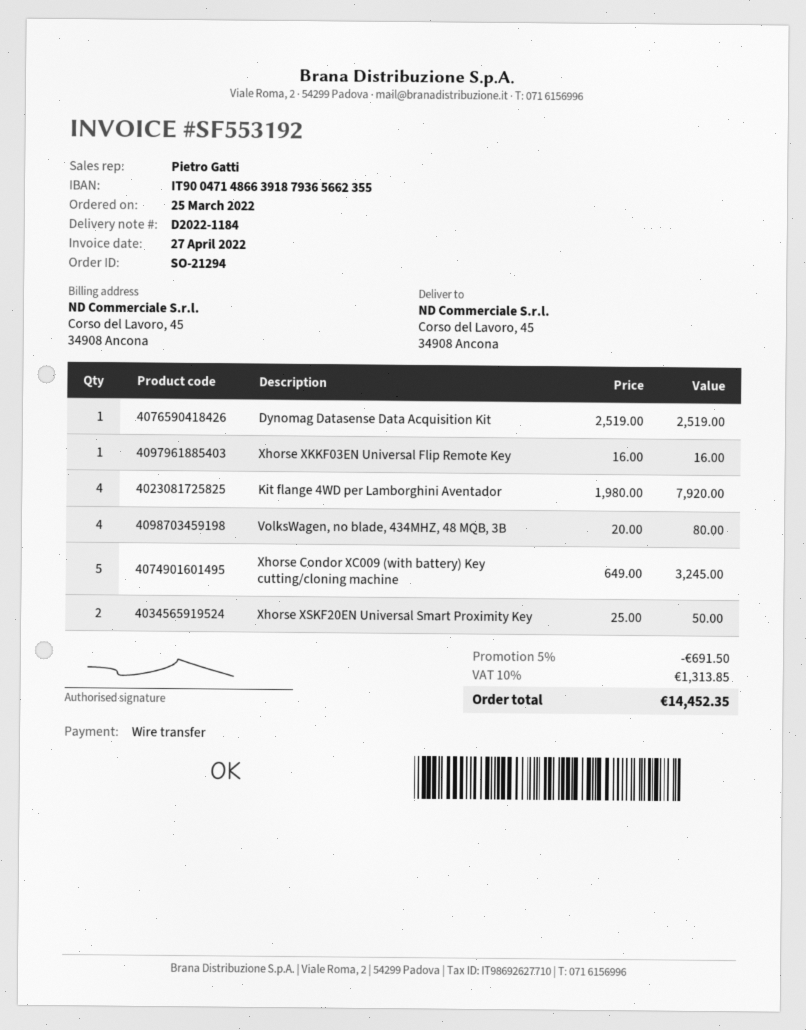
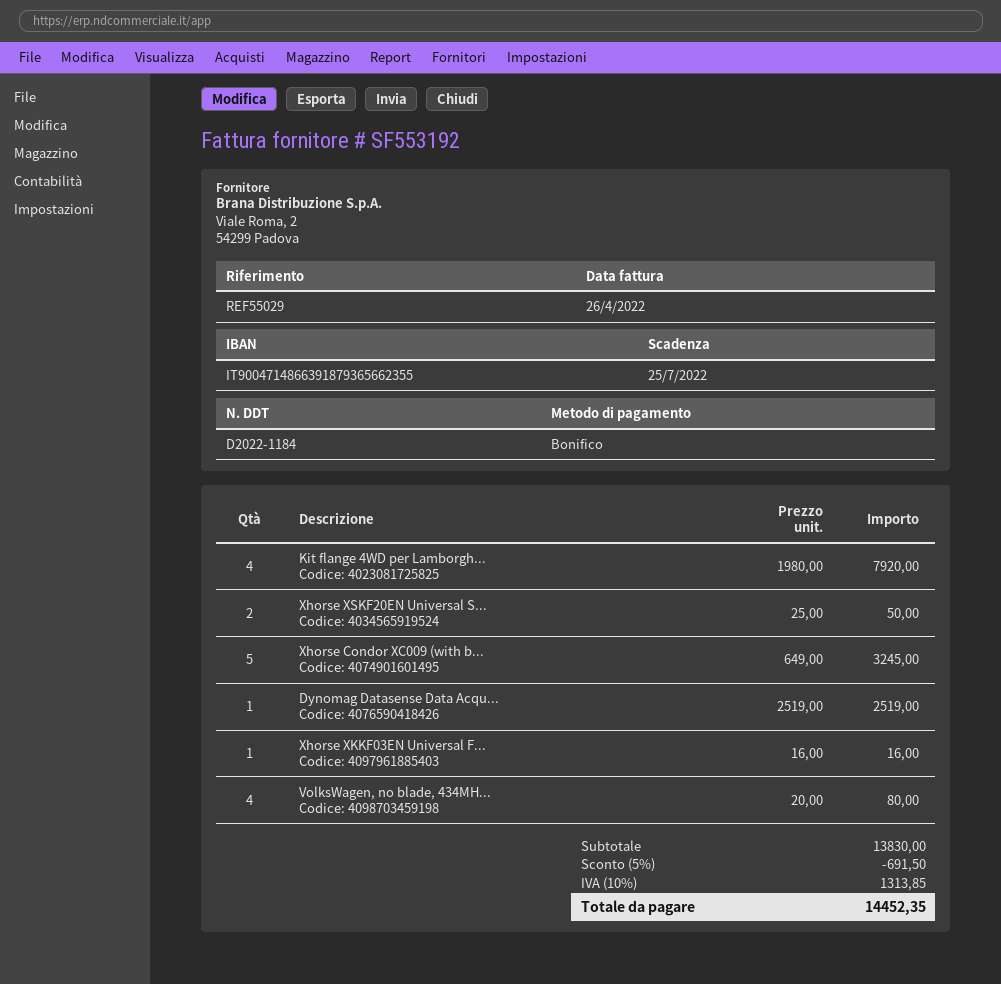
invoice date: 2022-04-27 -> 2022-04-26

